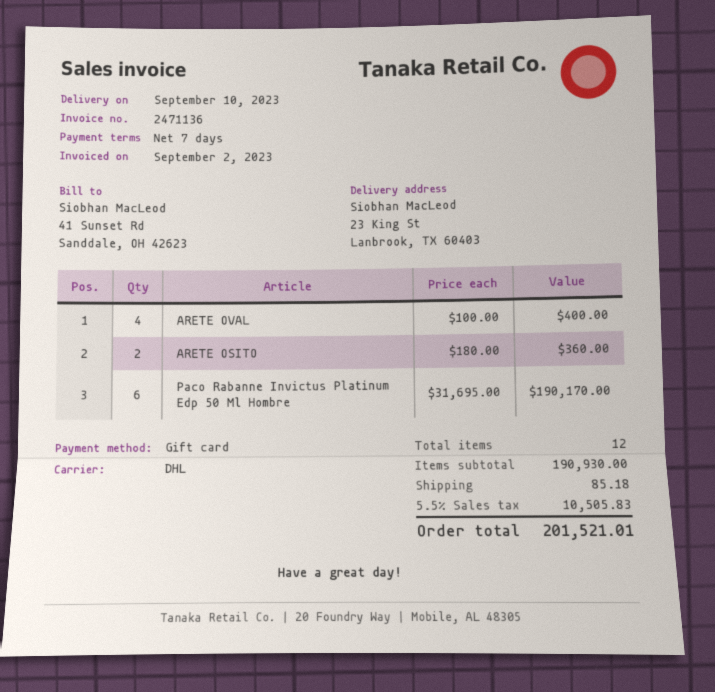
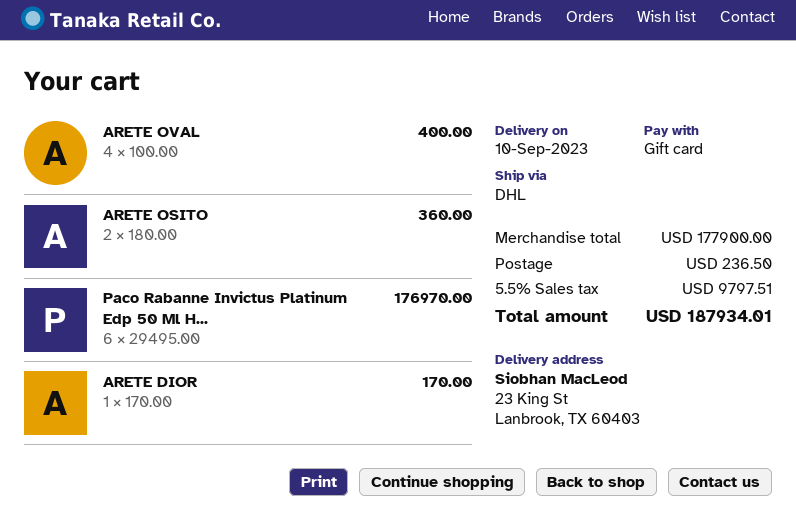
Paco Rabanne Invictus Platinum Edp 50 Ml Hombre: 6 x 31695.00 = 190170.00 -> 6 x 29495.00 = 176970.00
ARETE DIOR: none -> 1 x 170.00 = 170.00
subtotal: 190930.00 -> 177900.00
shipping: 85.18 -> 236.50
tax: 5.5% = 10505.83 -> 5.5% = 9797.51
total: 201521.01 -> 187934.01

